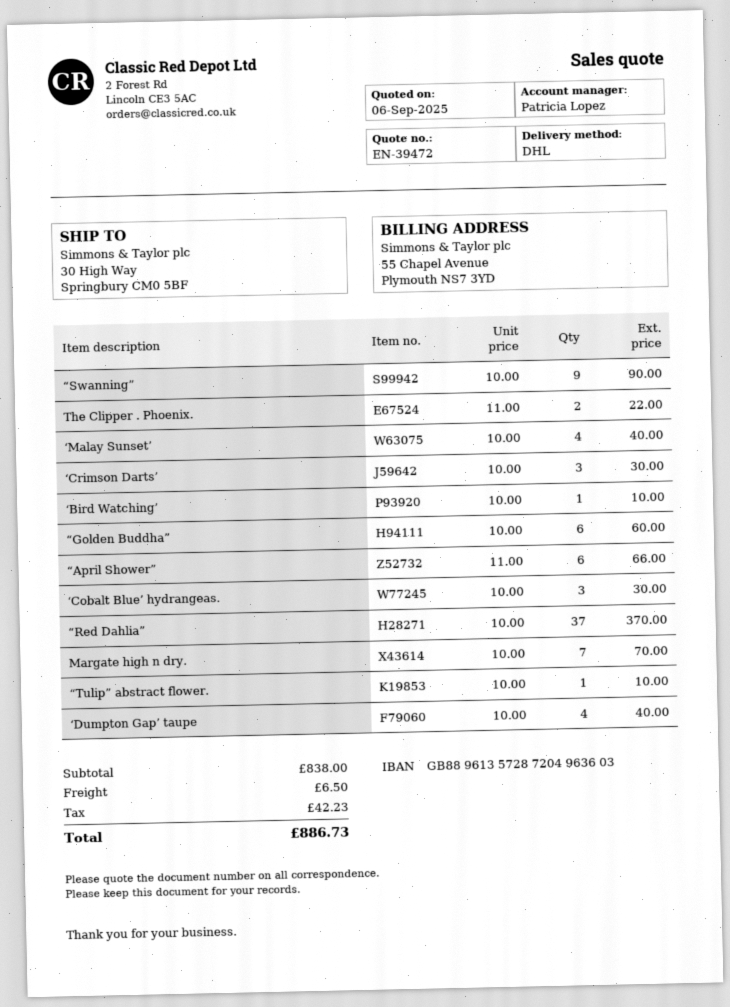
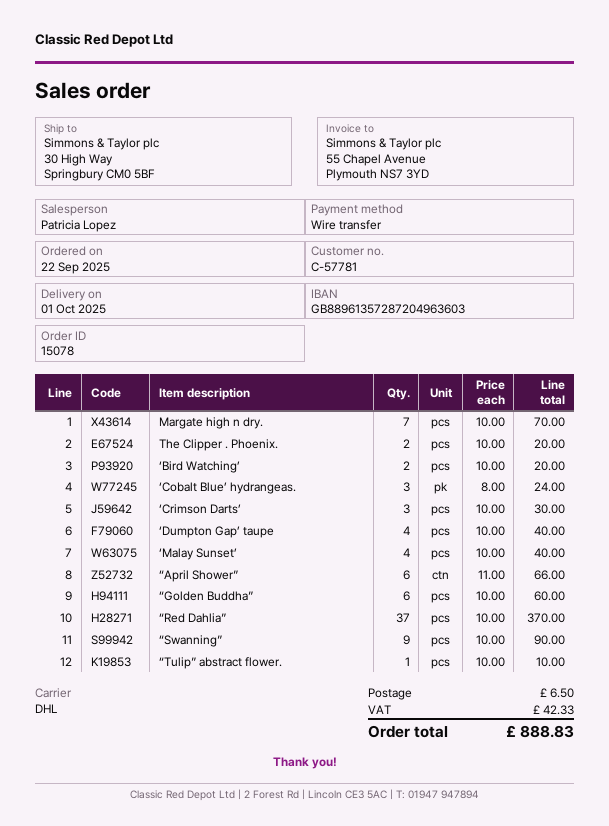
The Clipper . Phoenix.: 2 x 11.00 = 22.00 -> 2 x 10.00 = 20.00
‘Bird Watching’: 1 x 10.00 = 10.00 -> 2 x 10.00 = 20.00
‘Cobalt Blue’ hydrangeas.: 3 x 10.00 = 30.00 -> 3 x 8.00 = 24.00
tax: 42.23 -> 42.33
total: 886.73 -> 888.83

